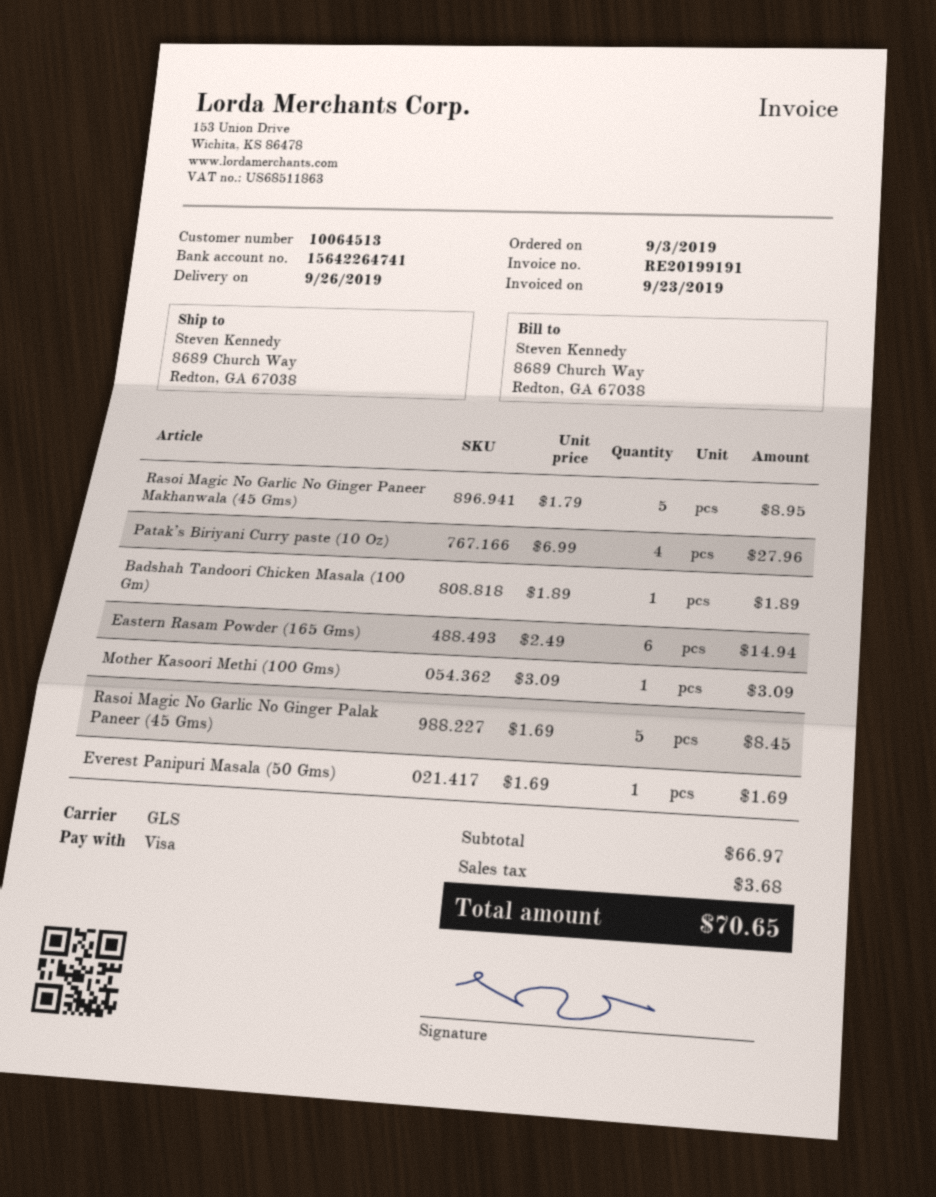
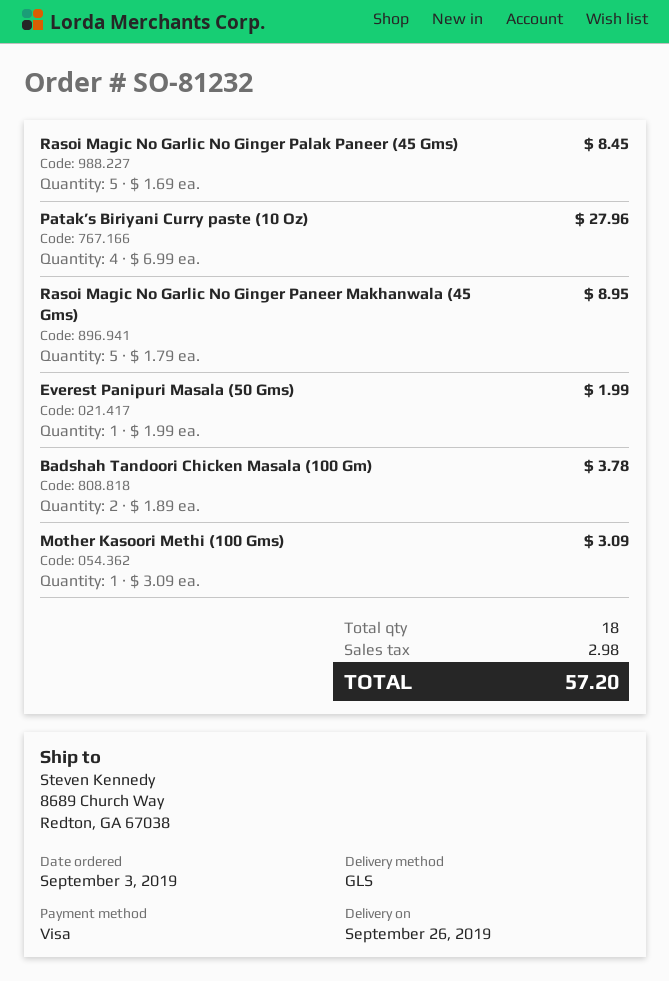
Badshah Tandoori Chicken Masala (100 Gm): 1 x 1.89 = 1.89 -> 2 x 1.89 = 3.78
Eastern Rasam Powder (165 Gms): 6 x 2.49 = 14.94 -> none
Everest Panipuri Masala (50 Gms): 1 x 1.69 = 1.69 -> 1 x 1.99 = 1.99
tax: 3.68 -> 2.98
total: 70.65 -> 57.20

